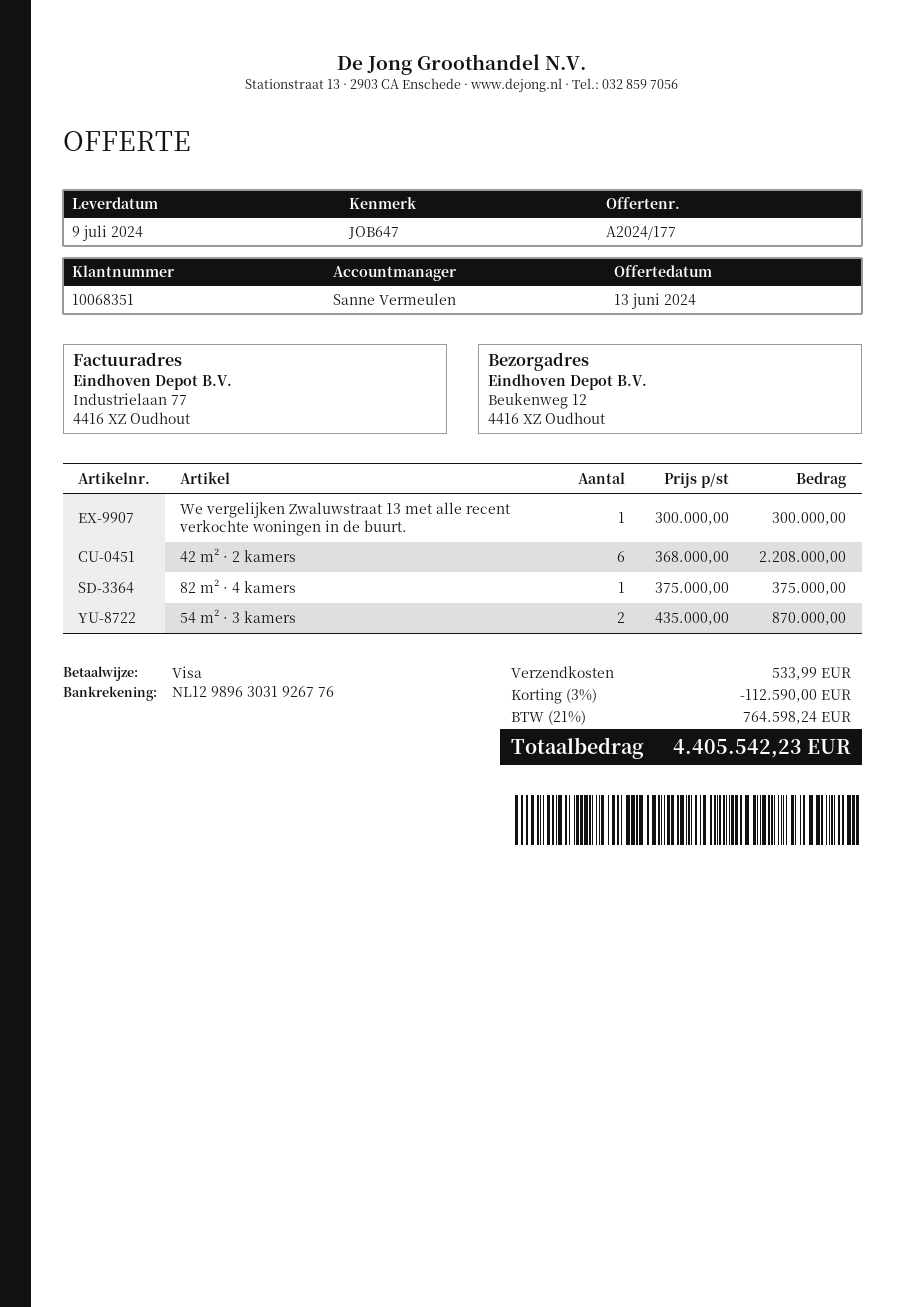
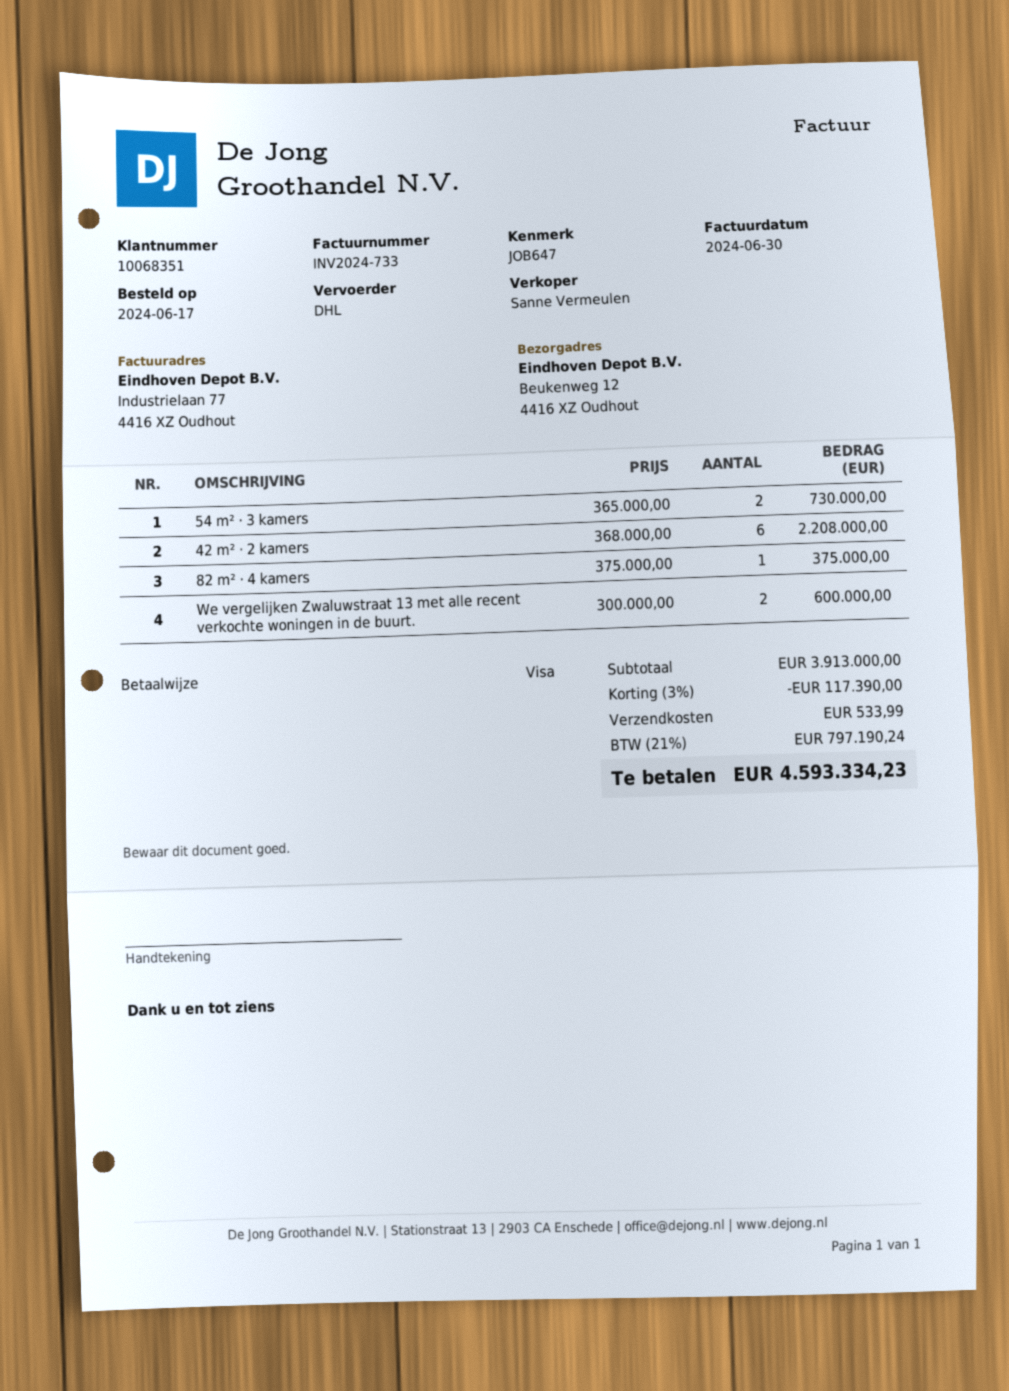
We vergelijken Zwaluwstraat 13 met alle recent verkochte woningen in de buurt.: 1 x 300000.00 = 300000.00 -> 2 x 300000.00 = 600000.00
54 m² · 3 kamers: 2 x 435000.00 = 870000.00 -> 2 x 365000.00 = 730000.00
discount: 3% = 112590.00 -> 3% = 117390.00
tax: 21% = 764598.24 -> 21% = 797190.24
total: 4405542.23 -> 4593334.23

